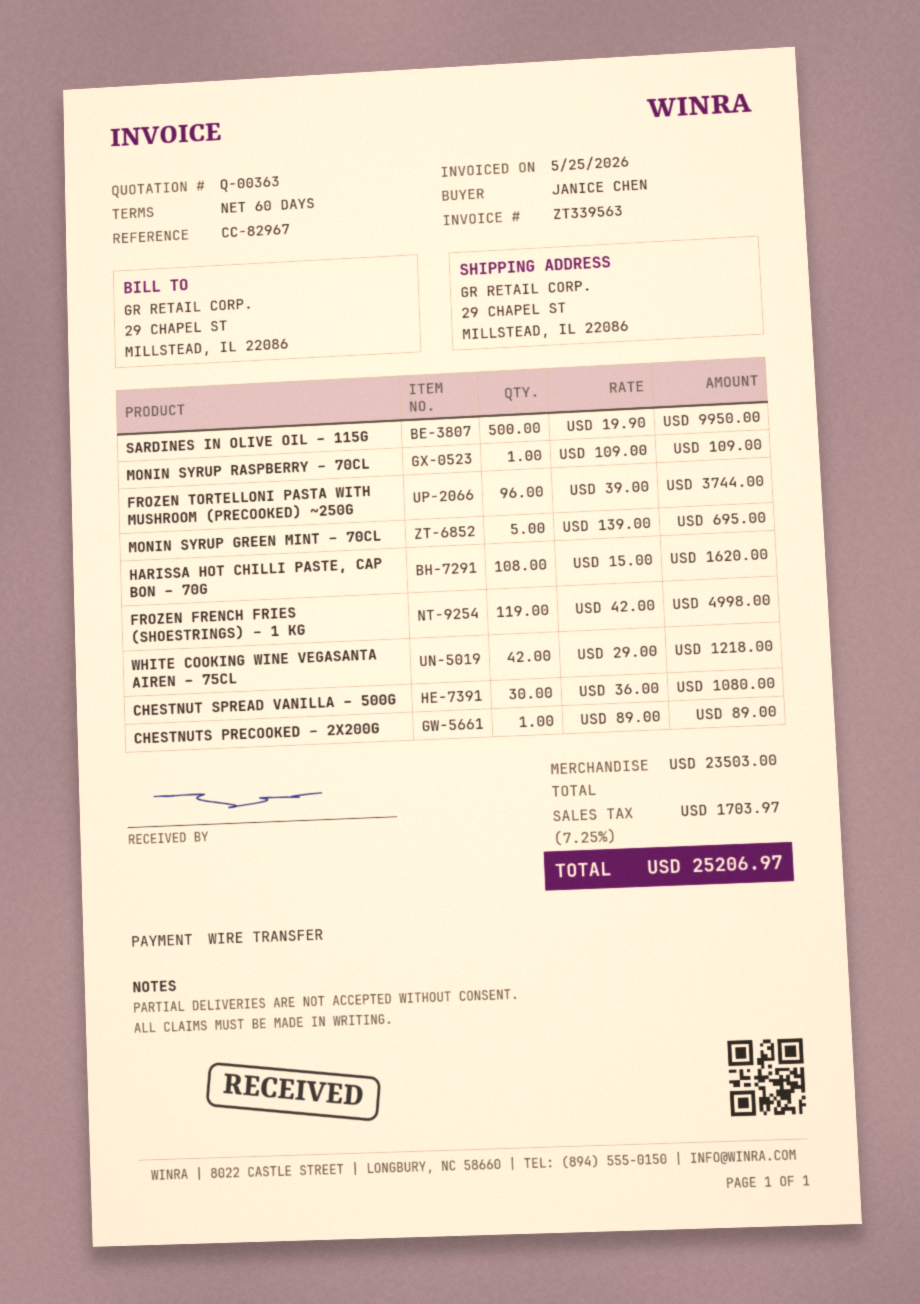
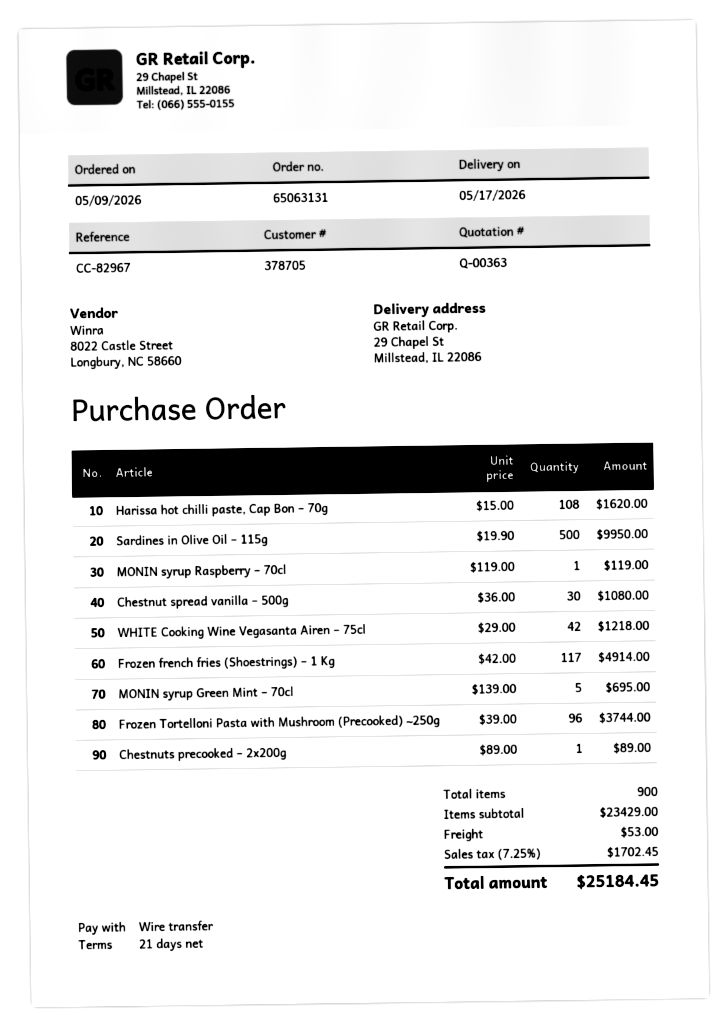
payment terms: 60 days -> 21 days
MONIN SYRUP RASPBERRY – 70CL: 1 x 109.00 = 109.00 -> 1 x 119.00 = 119.00
FROZEN FRENCH FRIES (SHOESTRINGS) – 1 KG: 119 x 42.00 = 4998.00 -> 117 x 42.00 = 4914.00
subtotal: 23503.00 -> 23429.00
shipping: none -> 53.00
tax: 7.25% = 1703.97 -> 7.25% = 1702.45
total: 25206.97 -> 25184.45

